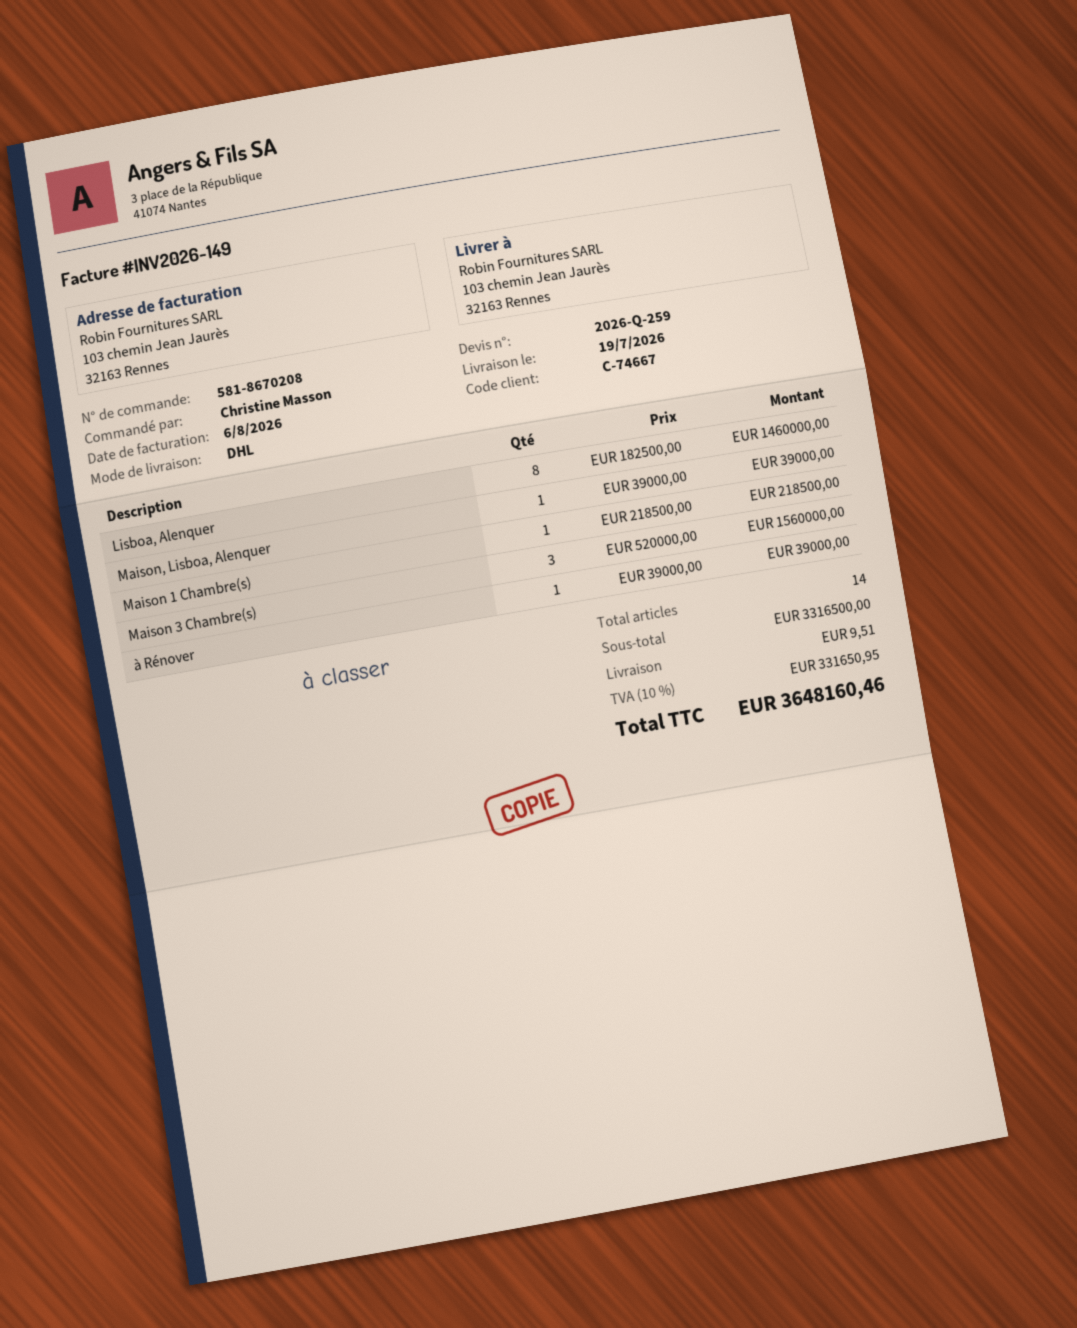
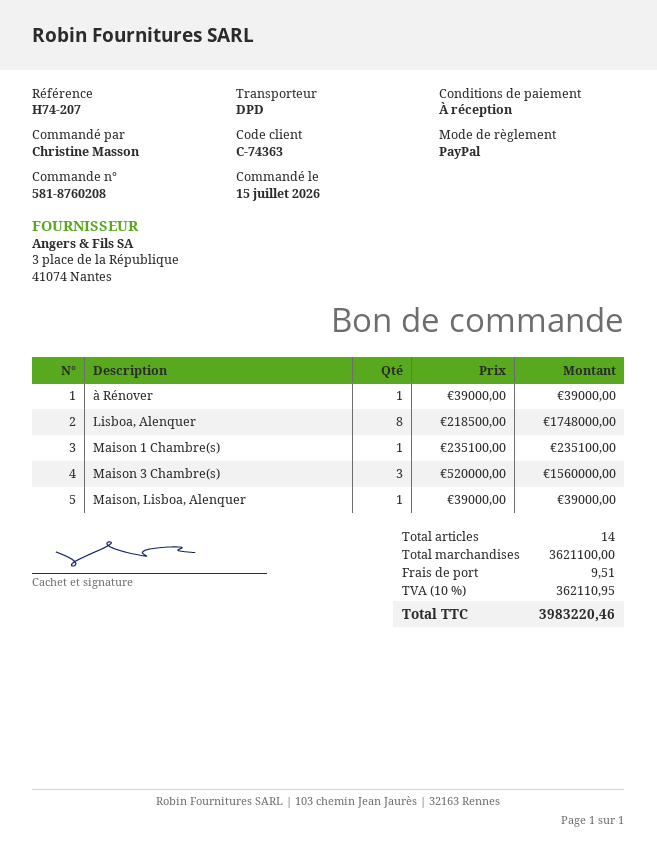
order number: 581-8670208 -> 581-8760208
customer number: C-74667 -> C-74363
shipping method: DHL -> DPD
Lisboa, Alenquer: 8 x 182500.00 = 1460000.00 -> 8 x 218500.00 = 1748000.00
Maison 1 Chambre(s): 1 x 218500.00 = 218500.00 -> 1 x 235100.00 = 235100.00
subtotal: 3316500.00 -> 3621100.00
tax: 10% = 331650.95 -> 10% = 362110.95
total: 3648160.46 -> 3983220.46

